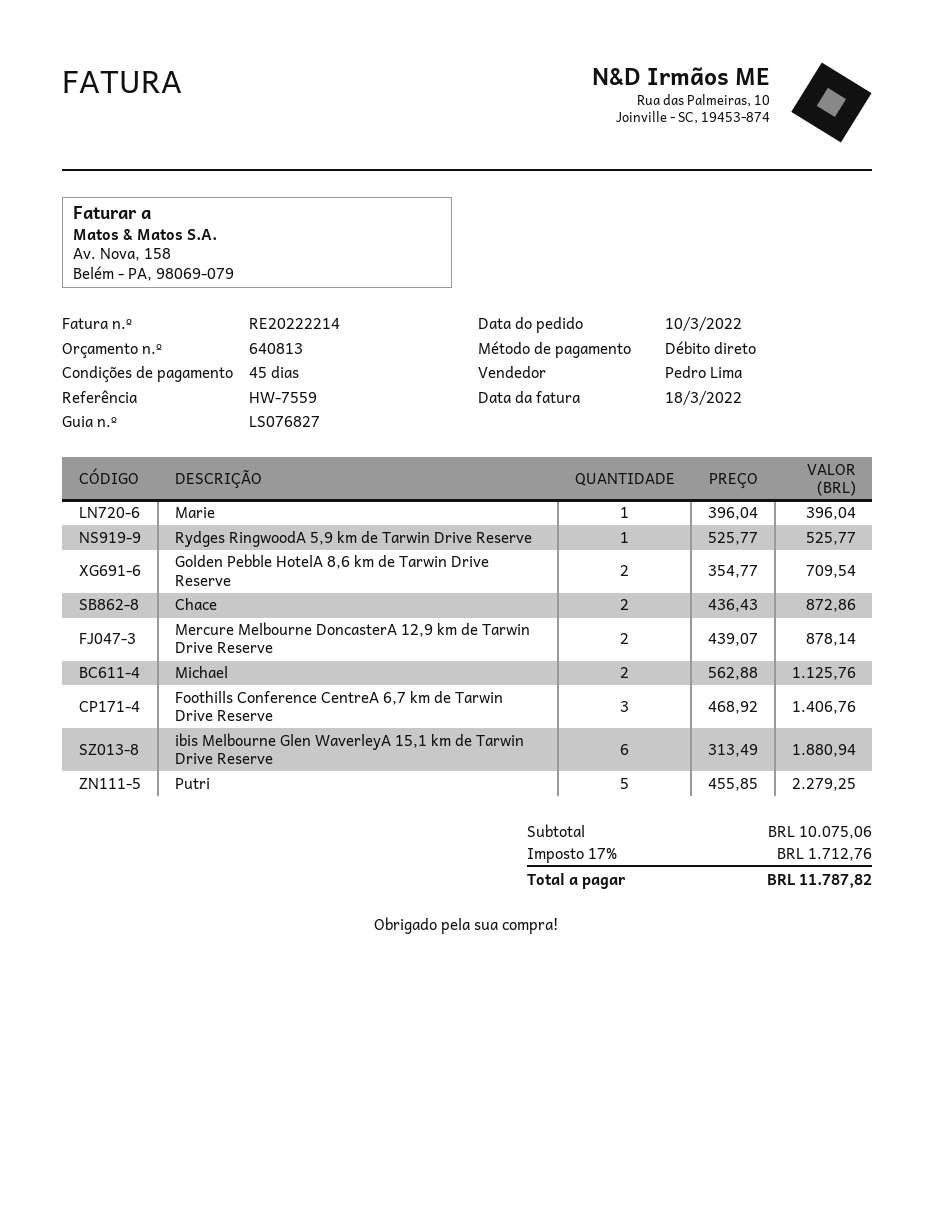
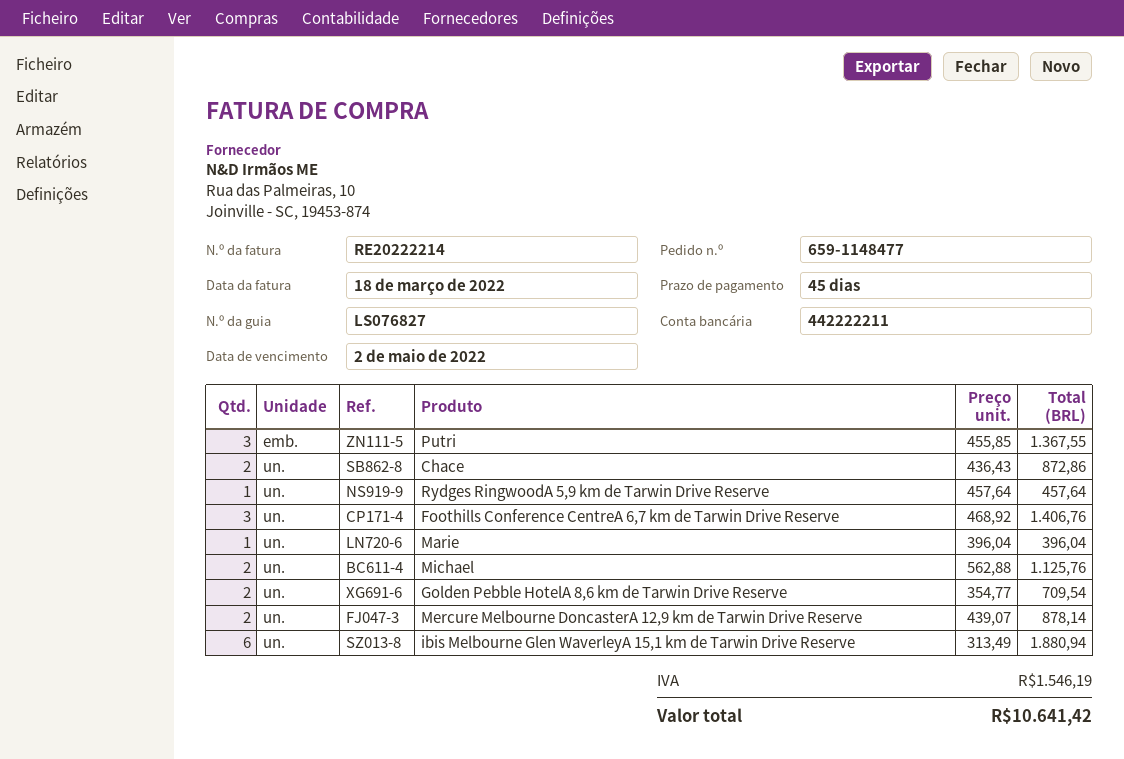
Rydges RingwoodA 5,9 km de Tarwin Drive Reserve: 1 x 525.77 = 525.77 -> 1 x 457.64 = 457.64
Putri: 5 x 455.85 = 2279.25 -> 3 x 455.85 = 1367.55
tax: 1712.76 -> 1546.19
total: 11787.82 -> 10641.42

